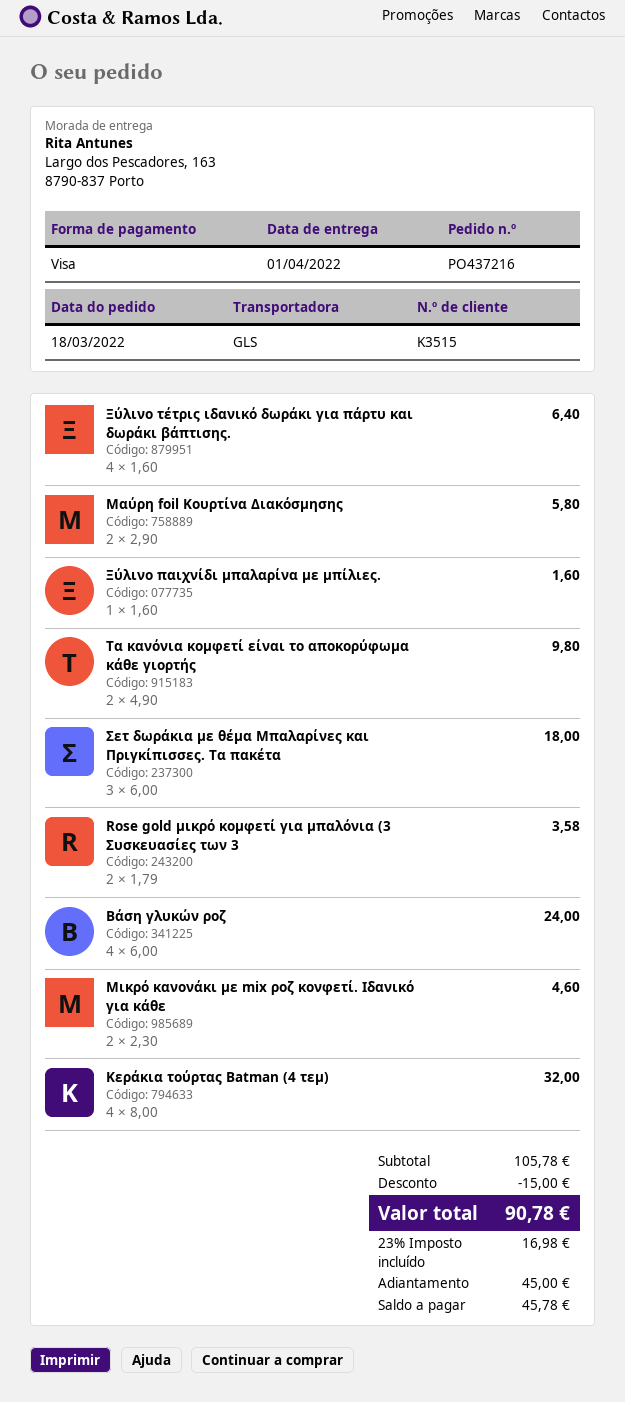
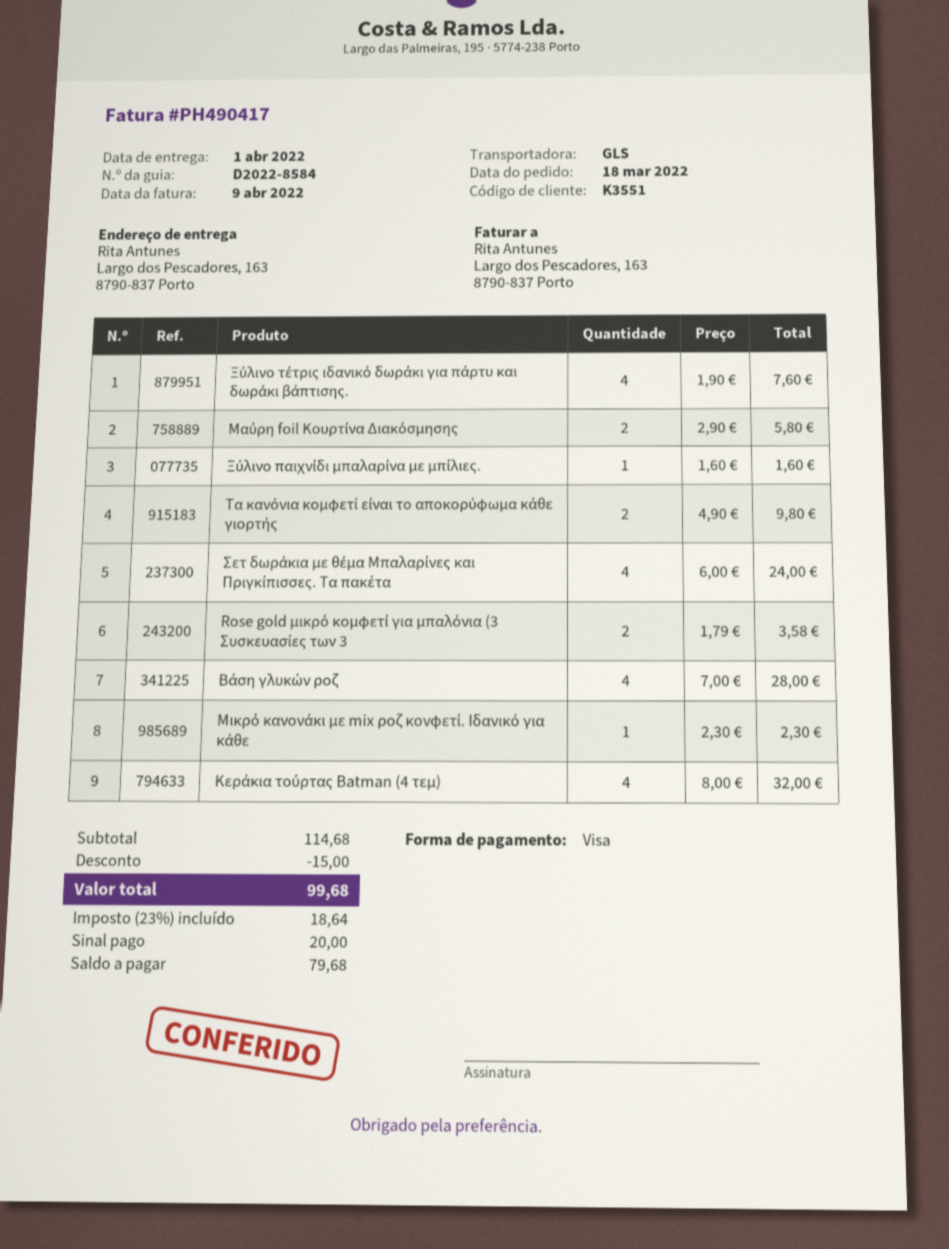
customer number: K3515 -> K3551
Ξύλινο τέτρις ιδανικό δωράκι για πάρτυ και δωράκι βάπτισης.: 4 x 1.60 = 6.40 -> 4 x 1.90 = 7.60
Σετ δωράκια με θέμα Μπαλαρίνες και Πριγκίπισσες. Τα πακέτα: 3 x 6.00 = 18.00 -> 4 x 6.00 = 24.00
Βάση γλυκών ροζ: 4 x 6.00 = 24.00 -> 4 x 7.00 = 28.00
Μικρό κανονάκι με mix ροζ κονφετί. Ιδανικό για κάθε: 2 x 2.30 = 4.60 -> 1 x 2.30 = 2.30
subtotal: 105.78 -> 114.68
tax: 23% = 16.98 -> 23% = 18.64
total: 90.78 -> 99.68
deposit: 45.00 -> 20.00
balance: 45.78 -> 79.68

